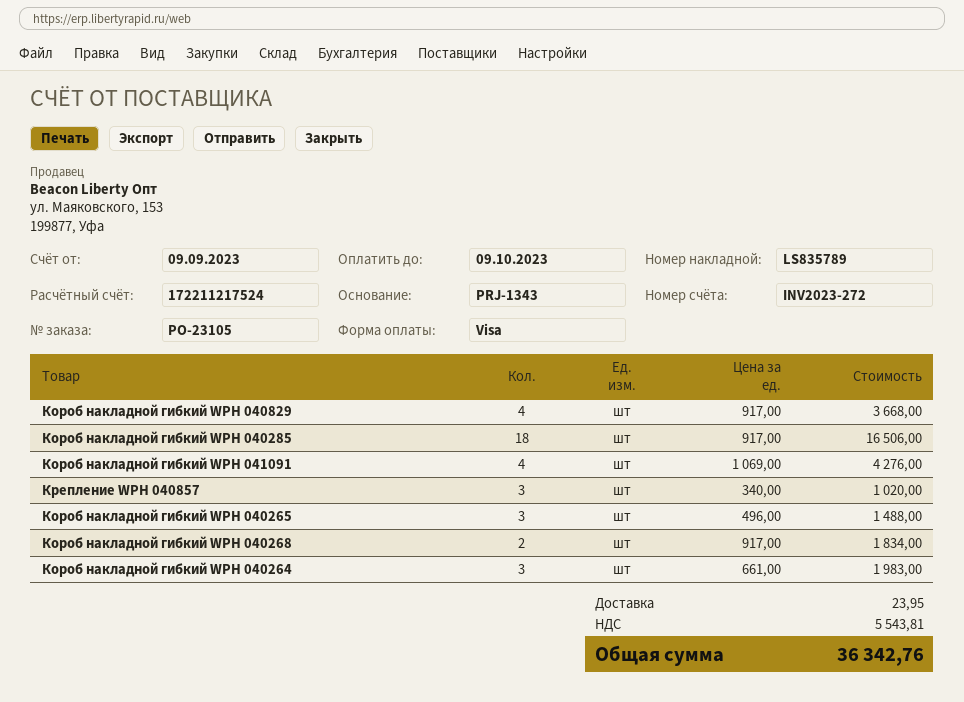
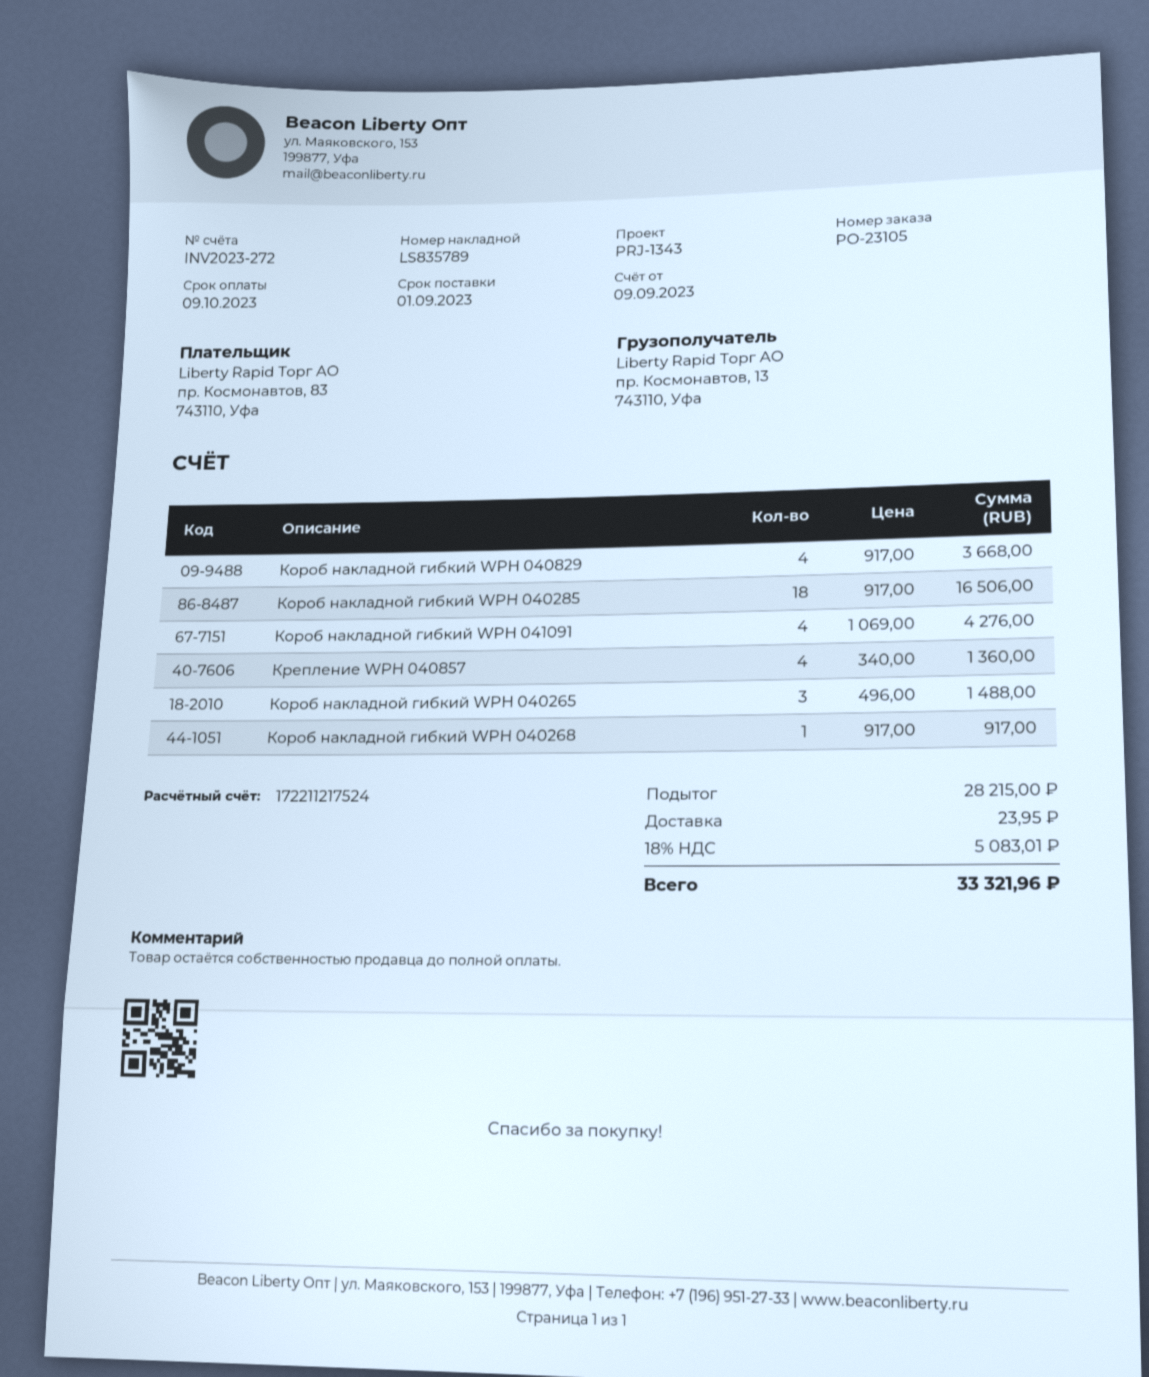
Крепление WPH 040857: 3 x 340.00 = 1020.00 -> 4 x 340.00 = 1360.00
Короб накладной гибкий WPH 040268: 2 x 917.00 = 1834.00 -> 1 x 917.00 = 917.00
Короб накладной гибкий WPH 040264: 3 x 661.00 = 1983.00 -> none
tax: 5543.81 -> 5083.01
total: 36342.76 -> 33321.96

